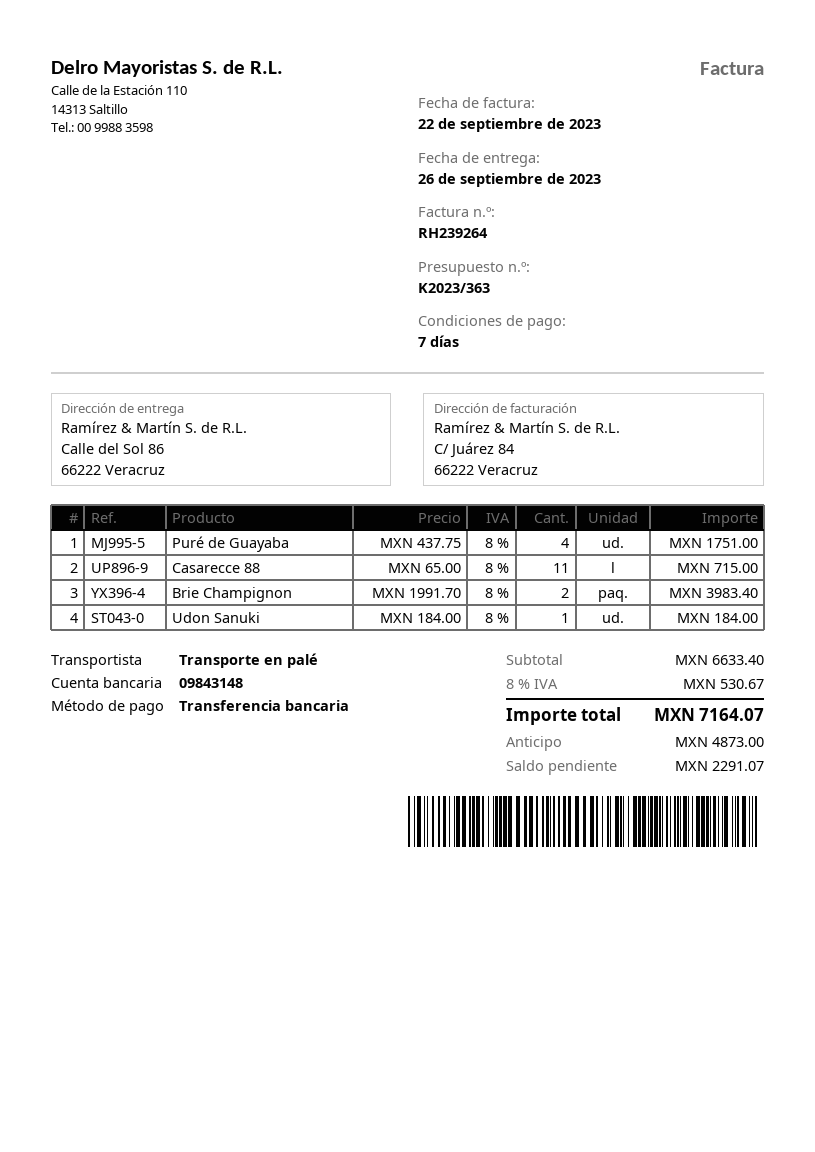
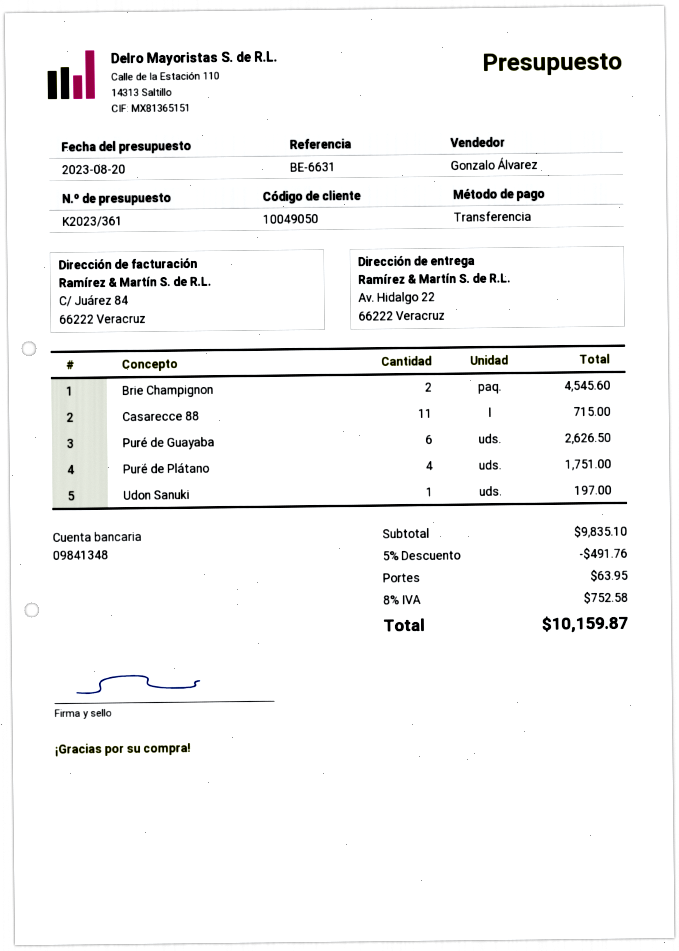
quote number: K2023/363 -> K2023/361
bank account: 09843148 -> 09841348
ship to: Calle del Sol 86, 66222 Veracruz -> Av. Hidalgo 22, 66222 Veracruz
Puré de Guayaba: 4 for 1751.00 -> 6 for 2626.50
Brie Champignon: 2 for 3983.40 -> 2 for 4545.60
Udon Sanuki: 1 for 184.00 -> 1 for 197.00
Puré de Plátano: none -> 4 for 1751.00
subtotal: 6633.40 -> 9835.10
discount: none -> 5% = 491.76
shipping: none -> 63.95
tax: 8% = 530.67 -> 8% = 752.58
total: 7164.07 -> 10159.87

